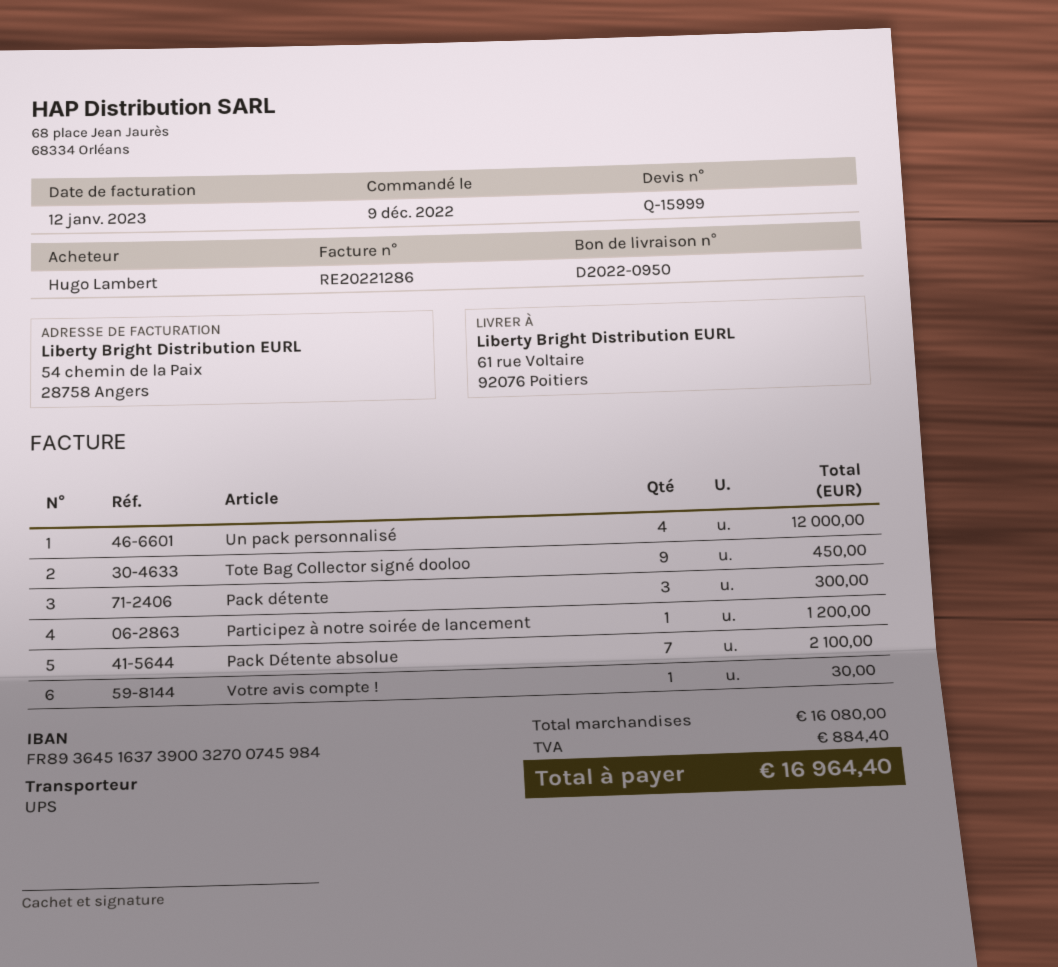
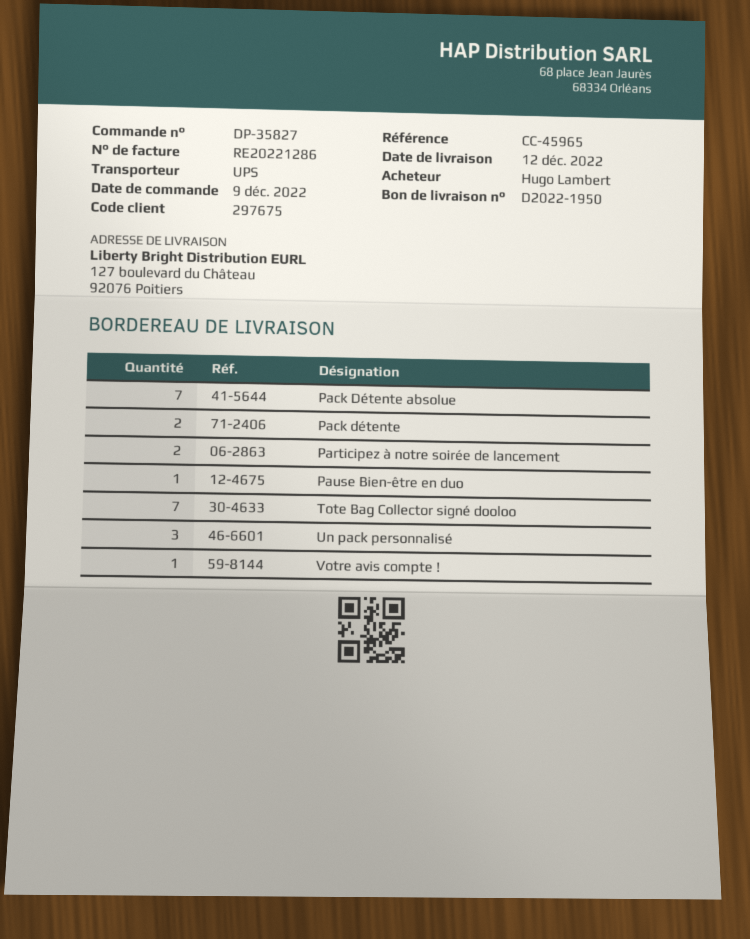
delivery note number: D2022-0950 -> D2022-1950
ship to: 61 rue Voltaire, 92076 Poitiers -> 127 boulevard du Château, 92076 Poitiers
Un pack personnalisé: 4 -> 3
Tote Bag Collector signé dooloo: 9 -> 7
Pack détente: 3 -> 2
Participez à notre soirée de lancement: 1 -> 2
Pause Bien-être en duo: none -> 1

